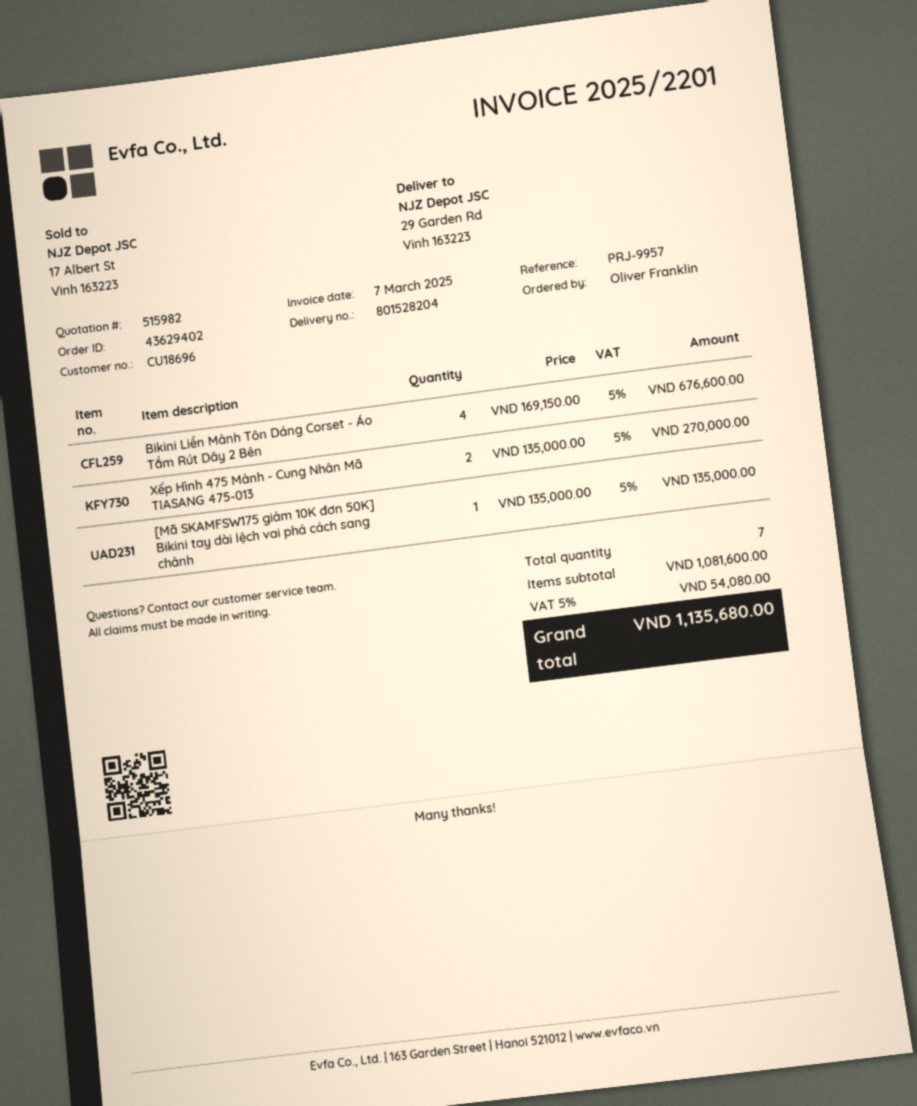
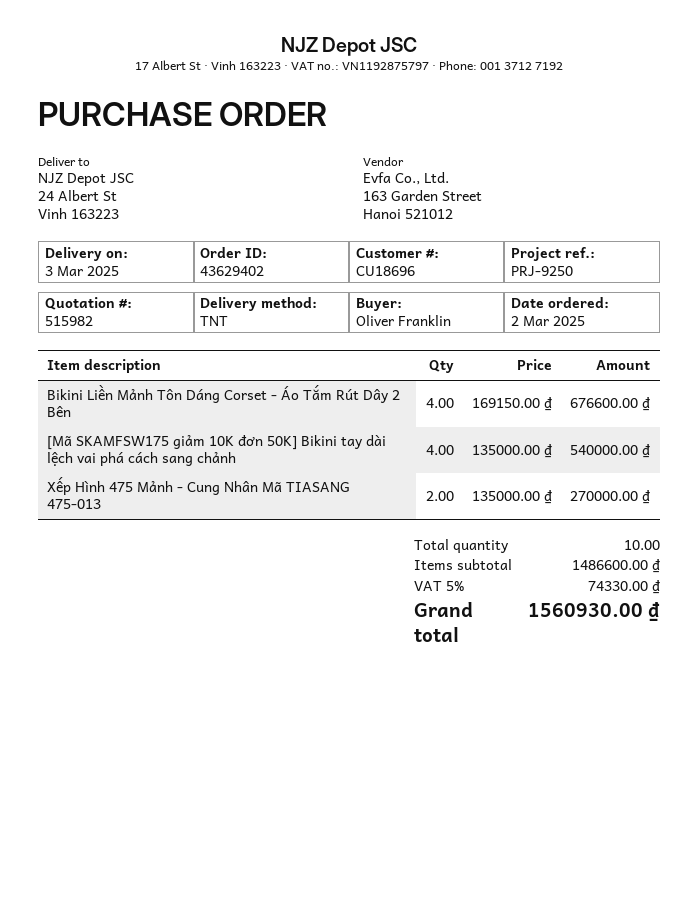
reference: PRJ-9957 -> PRJ-9250
ship to: 29 Garden Rd, Vinh 163223 -> 24 Albert St, Vinh 163223
[Mã SKAMFSW175 giảm 10K đơn 50K] Bikini tay dài lệch vai phá cách sang chảnh: 1 x 135000.00 = 135000.00 -> 4 x 135000.00 = 540000.00
total quantity: 7 -> 10
subtotal: 1081600.00 -> 1486600.00
tax: 5% = 54080.00 -> 5% = 74330.00
total: 1135680.00 -> 1560930.00

